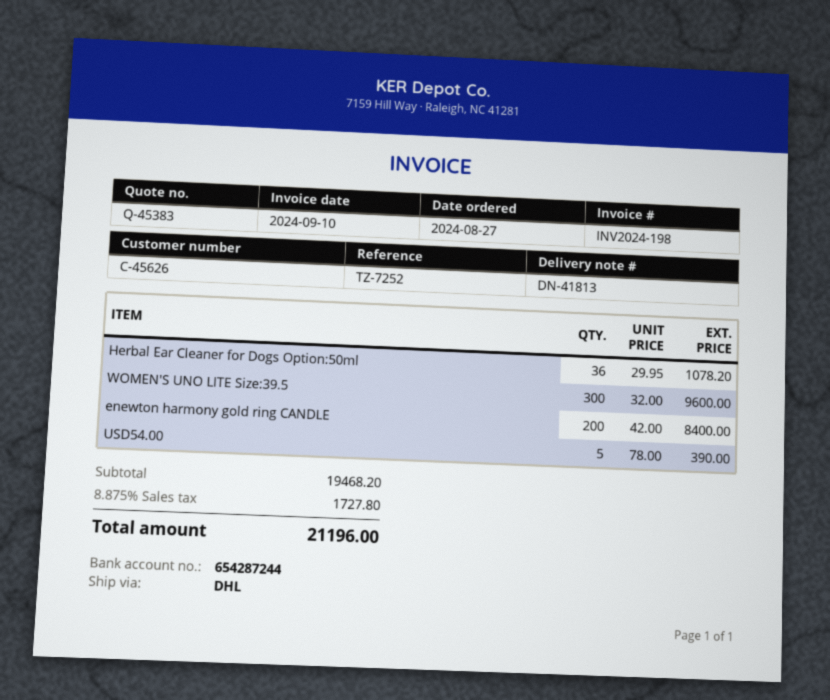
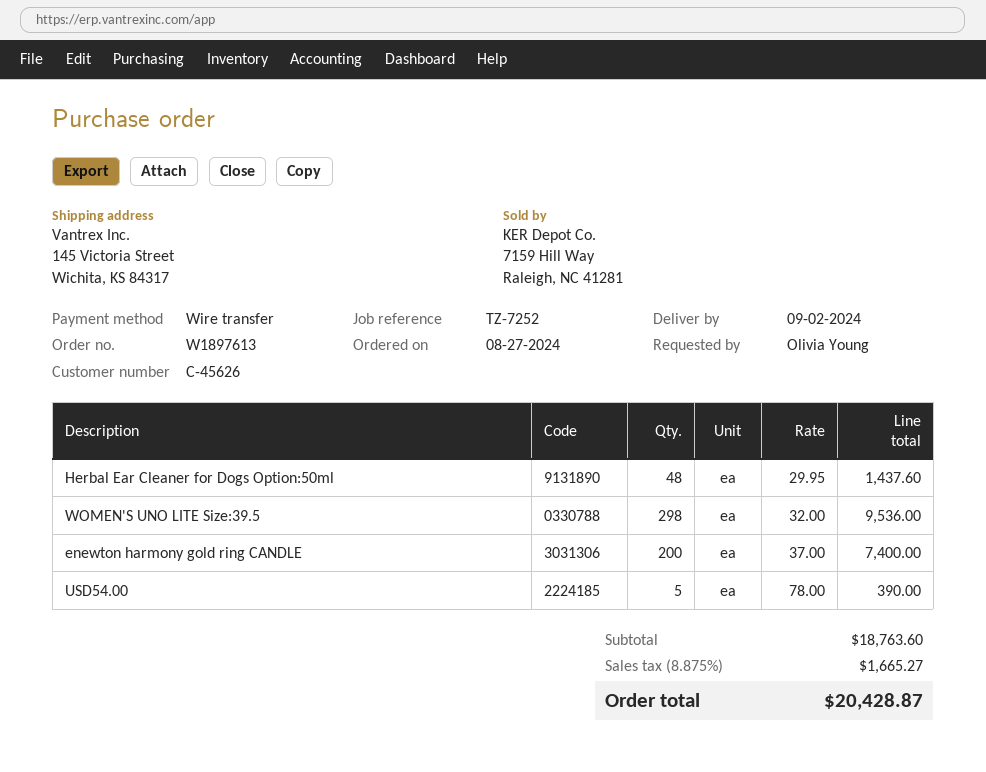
Herbal Ear Cleaner for Dogs Option:50ml: 36 x 29.95 = 1078.20 -> 48 x 29.95 = 1437.60
WOMEN'S UNO LITE Size:39.5: 300 x 32.00 = 9600.00 -> 298 x 32.00 = 9536.00
enewton harmony gold ring CANDLE: 200 x 42.00 = 8400.00 -> 200 x 37.00 = 7400.00
subtotal: 19468.20 -> 18763.60
tax: 8.875% = 1727.80 -> 8.875% = 1665.27
total: 21196.00 -> 20428.87

